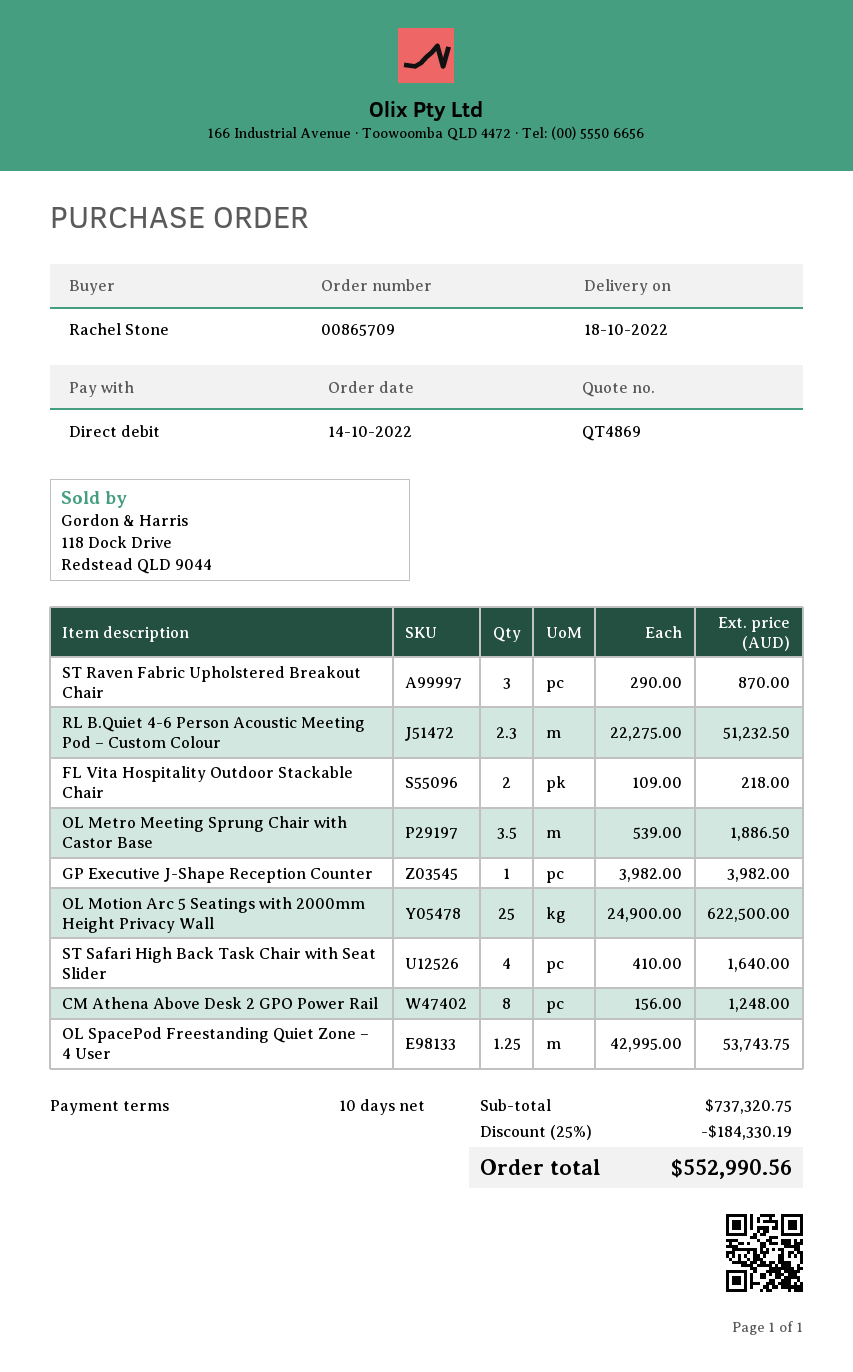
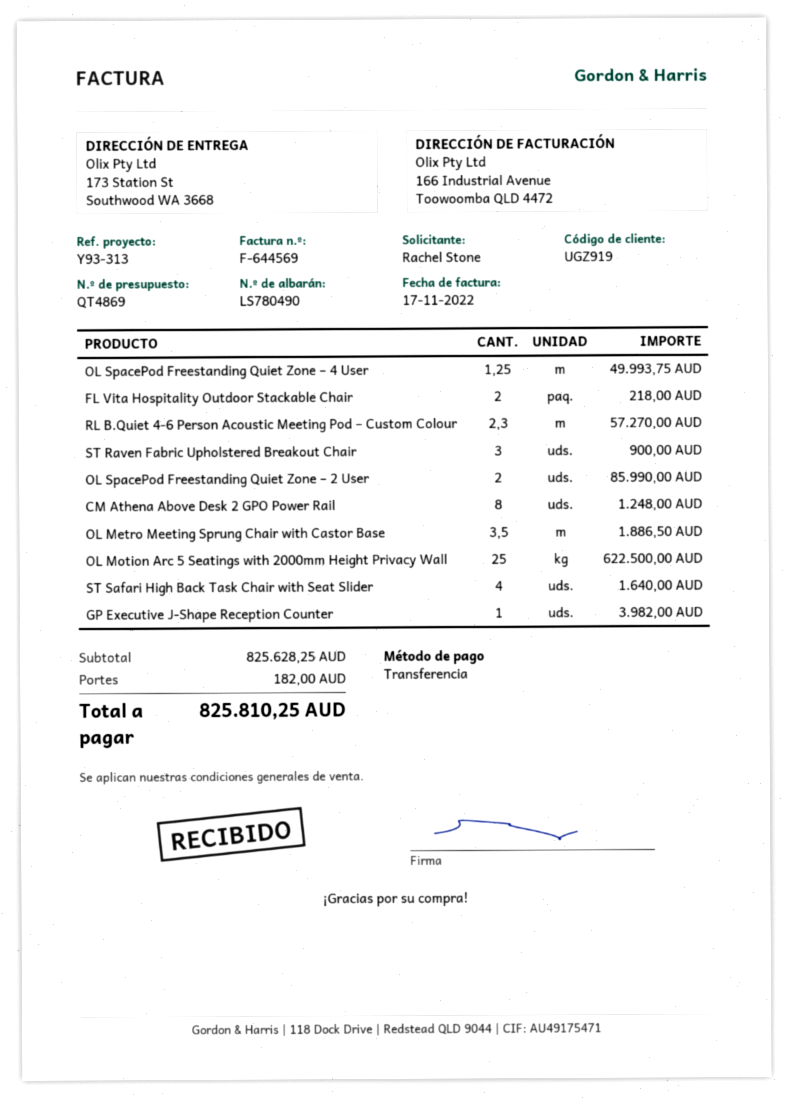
payment method: direct debit -> bank transfer
ST Raven Fabric Upholstered Breakout Chair: 3 for 870.00 -> 3 for 900.00
RL B.Quiet 4-6 Person Acoustic Meeting Pod – Custom Colour: 2.3 for 51232.50 -> 2.3 for 57270.00
OL SpacePod Freestanding Quiet Zone – 4 User: 1.25 for 53743.75 -> 1.25 for 49993.75
OL SpacePod Freestanding Quiet Zone – 2 User: none -> 2 for 85990.00
subtotal: 737320.75 -> 825628.25
discount: 25% = 184330.19 -> none
shipping: none -> 182.00
total: 552990.56 -> 825810.25

